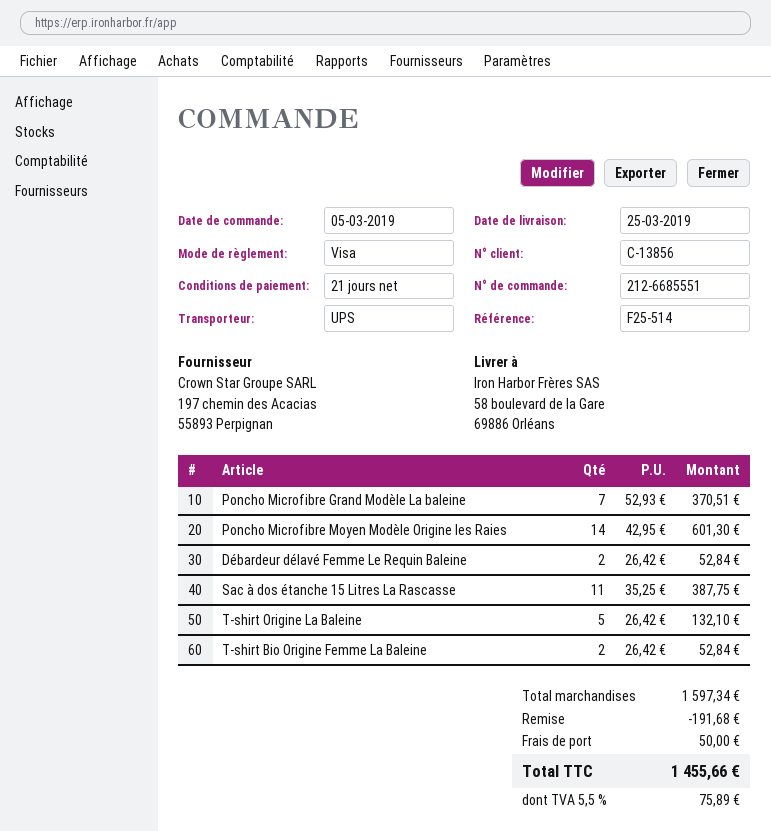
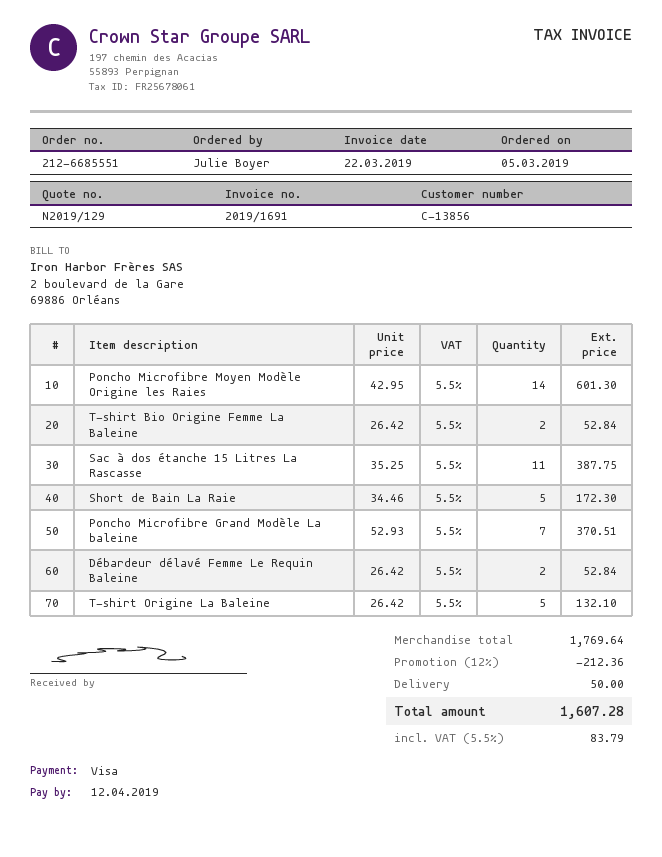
Short de Bain La Raie: none -> 5 x 34.46 = 172.30
subtotal: 1597.34 -> 1769.64
discount: 191.68 -> 212.36
tax: 5.5% = 75.89 -> 5.5% = 83.79
total: 1455.66 -> 1607.28

